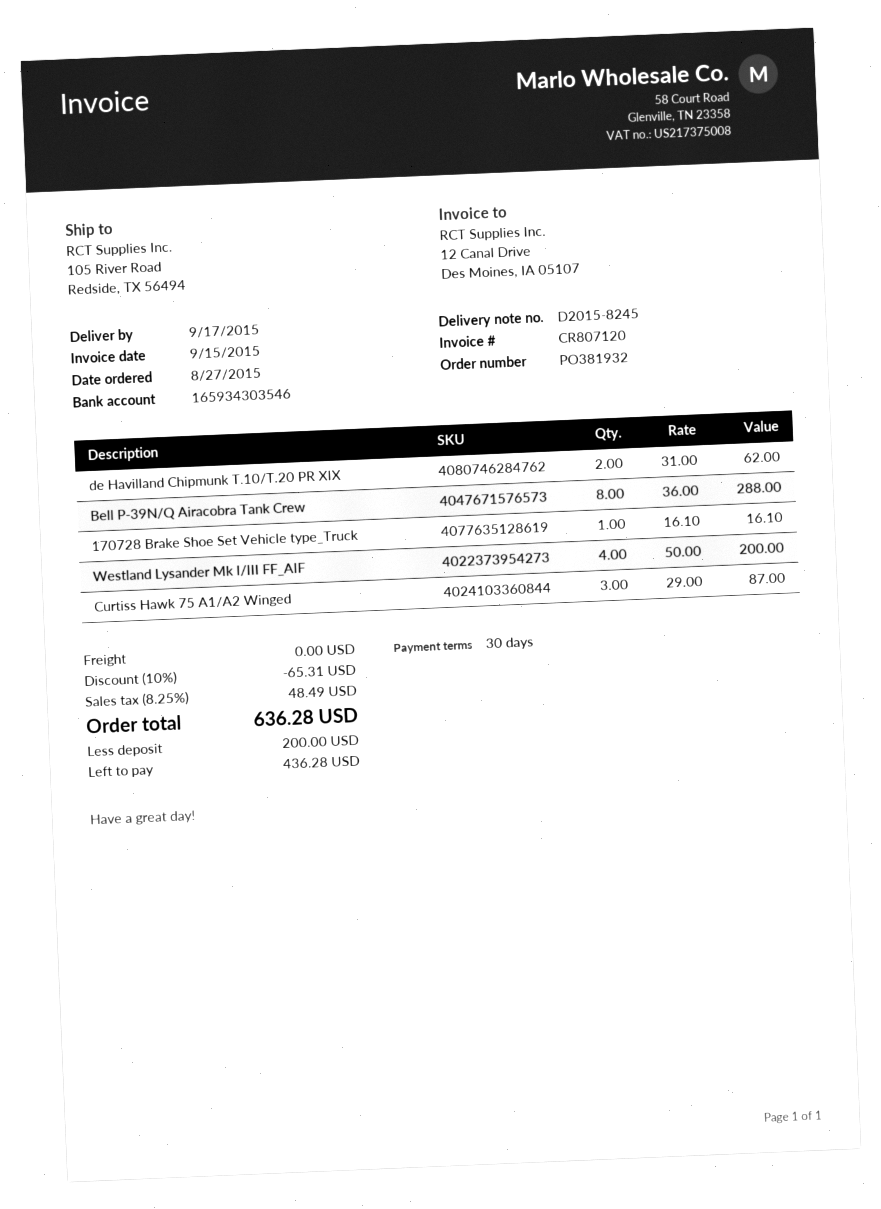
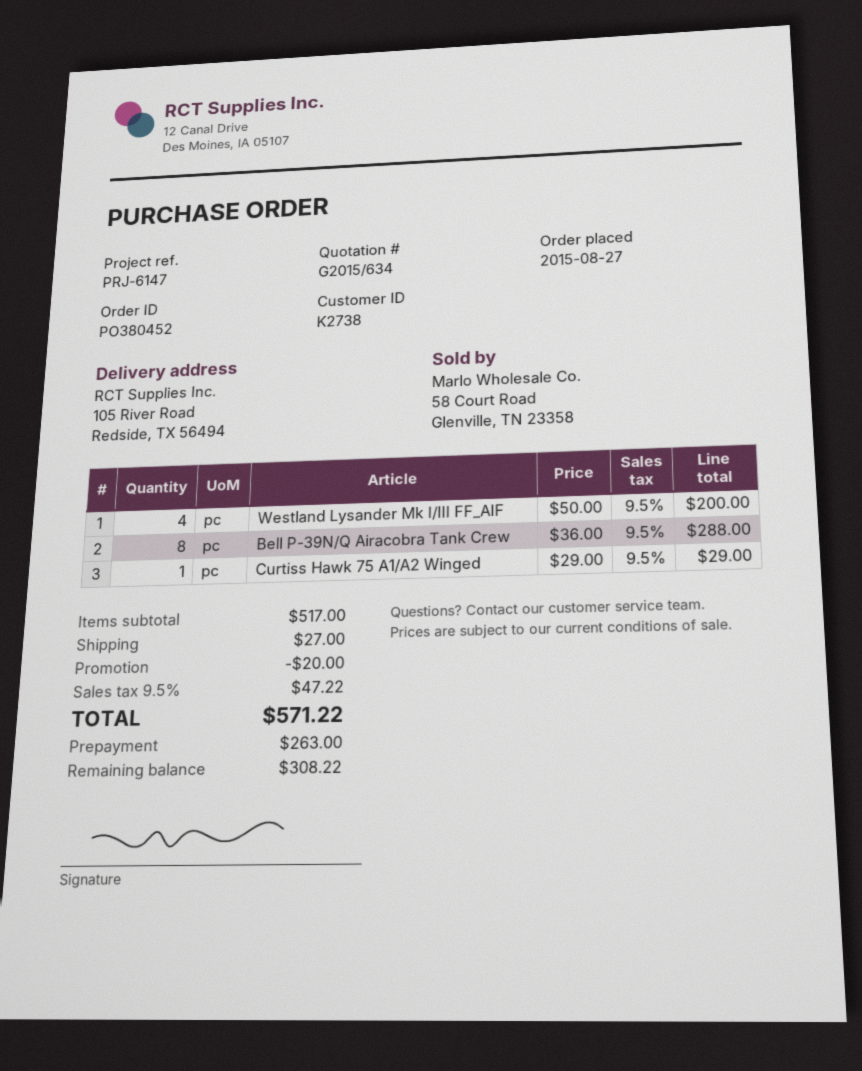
order number: PO381932 -> PO380452
de Havilland Chipmunk T.10/T.20 PR XIX: 2 x 31.00 = 62.00 -> none
170728 Brake Shoe Set Vehicle type_Truck: 1 x 16.10 = 16.10 -> none
Curtiss Hawk 75 A1/A2 Winged: 3 x 29.00 = 87.00 -> 1 x 29.00 = 29.00
discount: 65.31 -> 20.00
shipping: 0.00 -> 27.00
tax: 8.25% = 48.49 -> 9.5% = 47.22
total: 636.28 -> 571.22
deposit: 200.00 -> 263.00
balance: 436.28 -> 308.22

